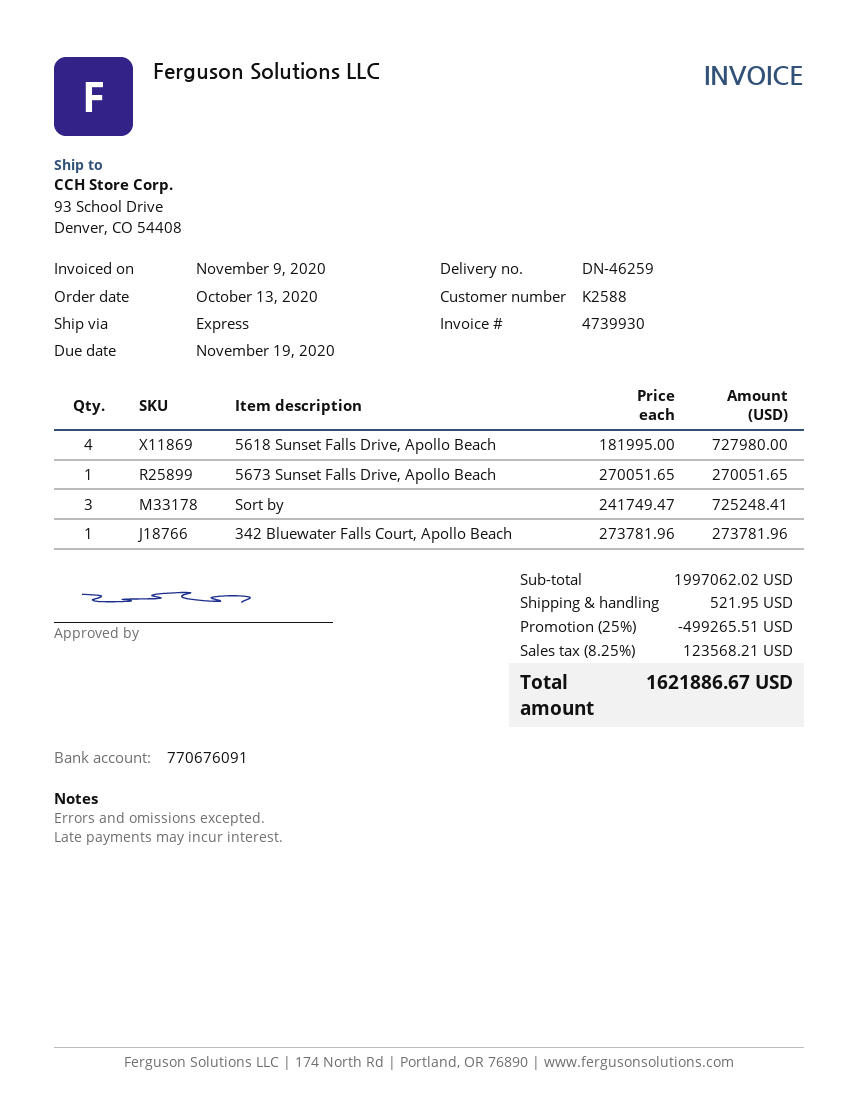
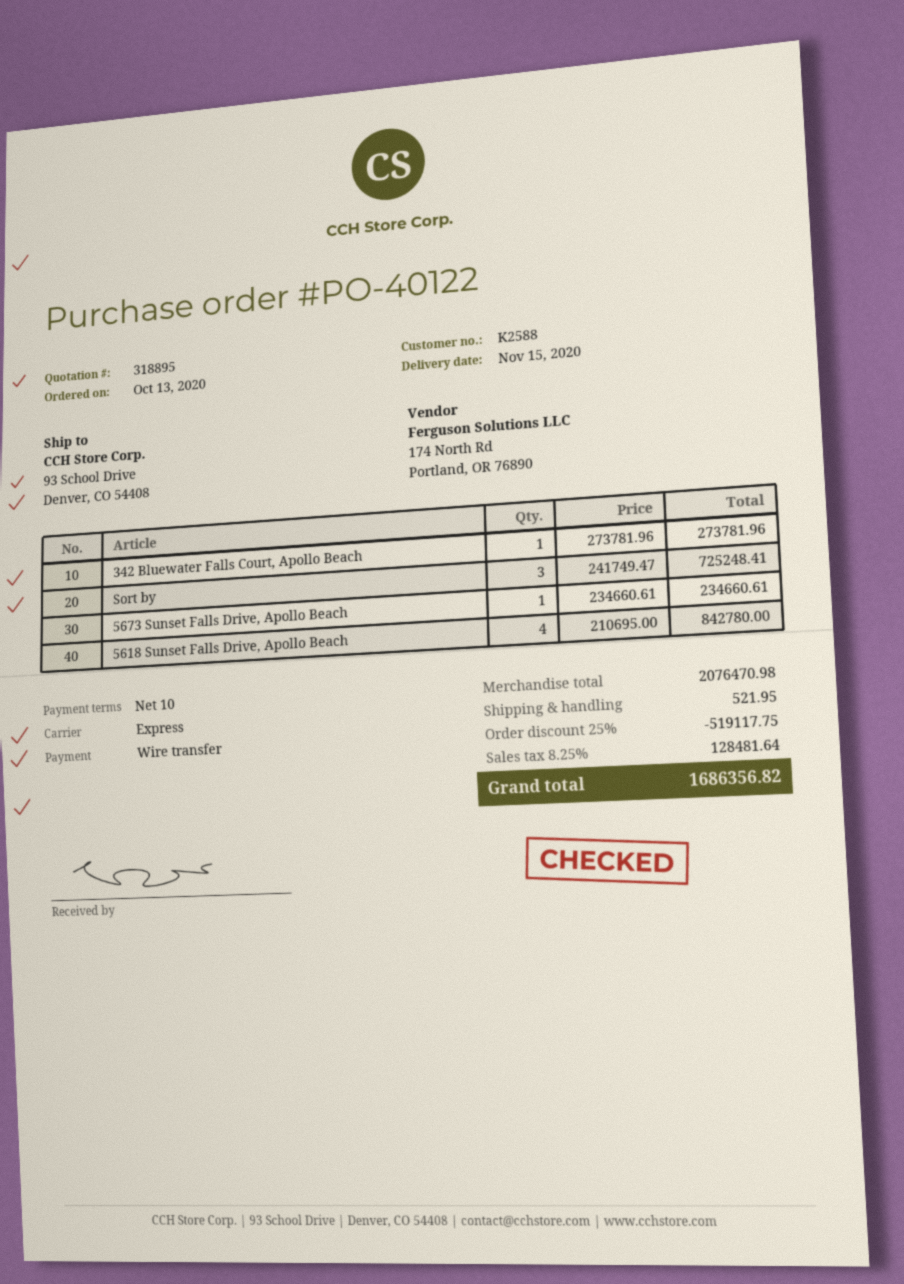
5618 Sunset Falls Drive, Apollo Beach: 4 x 181995.00 = 727980.00 -> 4 x 210695.00 = 842780.00
5673 Sunset Falls Drive, Apollo Beach: 1 x 270051.65 = 270051.65 -> 1 x 234660.61 = 234660.61
subtotal: 1997062.02 -> 2076470.98
discount: 25% = 499265.51 -> 25% = 519117.75
tax: 8.25% = 123568.21 -> 8.25% = 128481.64
total: 1621886.67 -> 1686356.82

